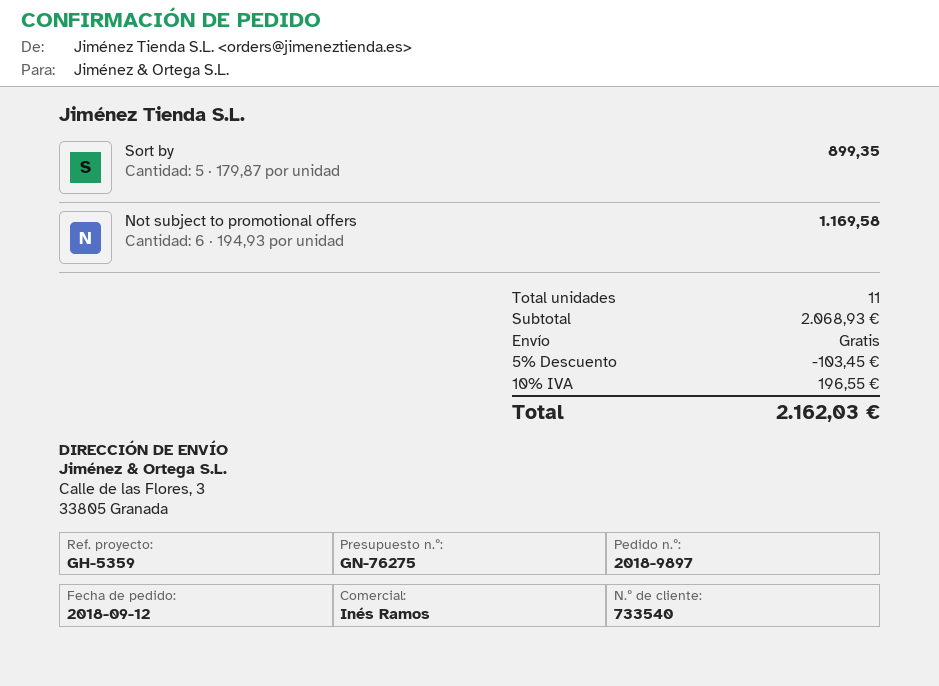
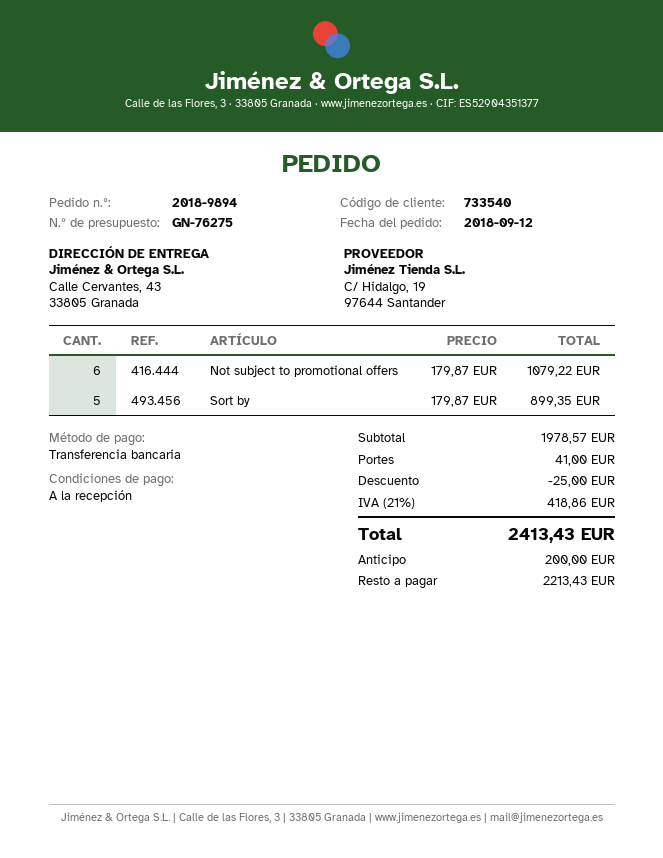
order number: 2018-9897 -> 2018-9894
ship to: Calle de las Flores, 3, 33805 Granada -> Calle Cervantes, 43, 33805 Granada
Not subject to promotional offers: 6 x 194.93 = 1169.58 -> 6 x 179.87 = 1079.22
subtotal: 2068.93 -> 1978.57
discount: 103.45 -> 25.00
shipping: 0.00 -> 41.00
tax: 10% = 196.55 -> 21% = 418.86
total: 2162.03 -> 2413.43

